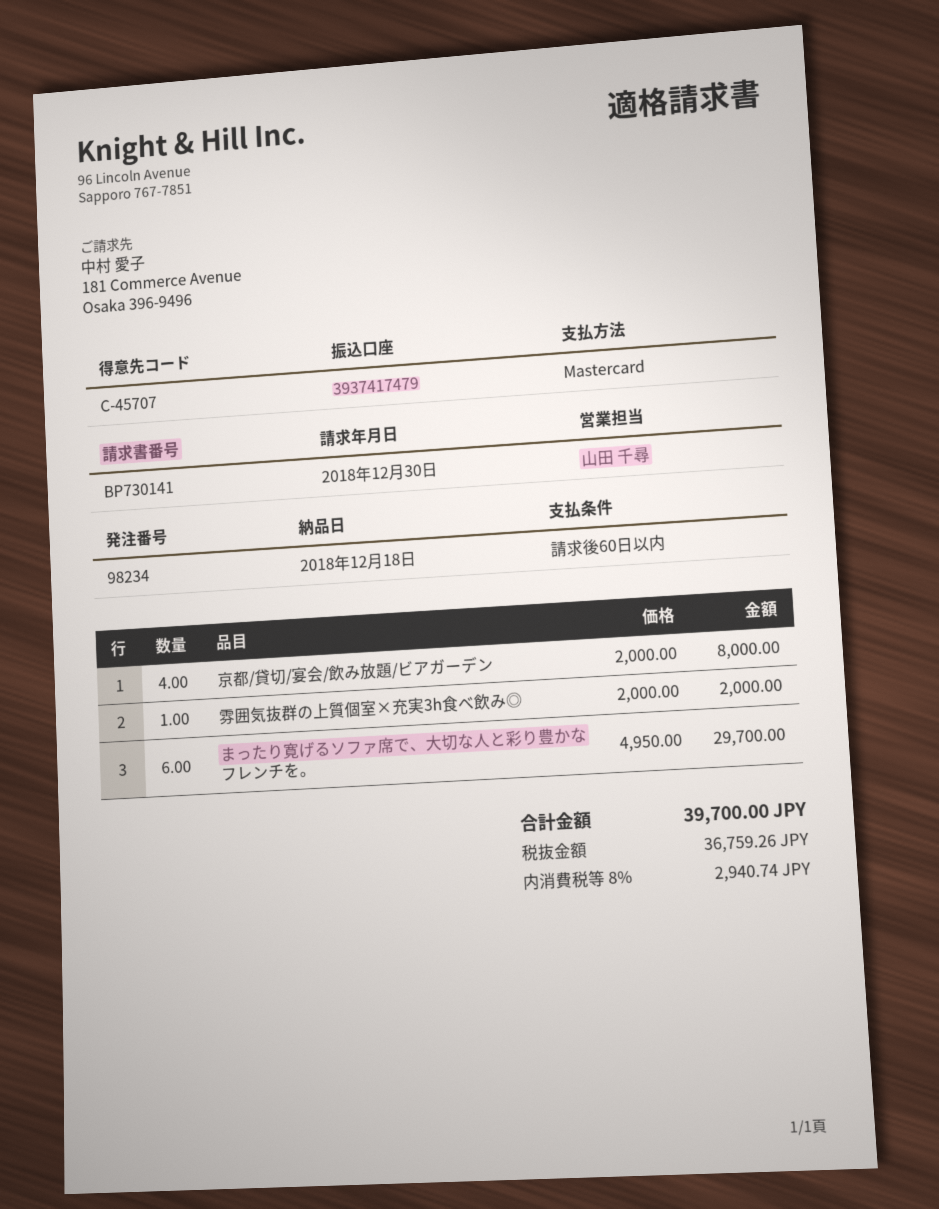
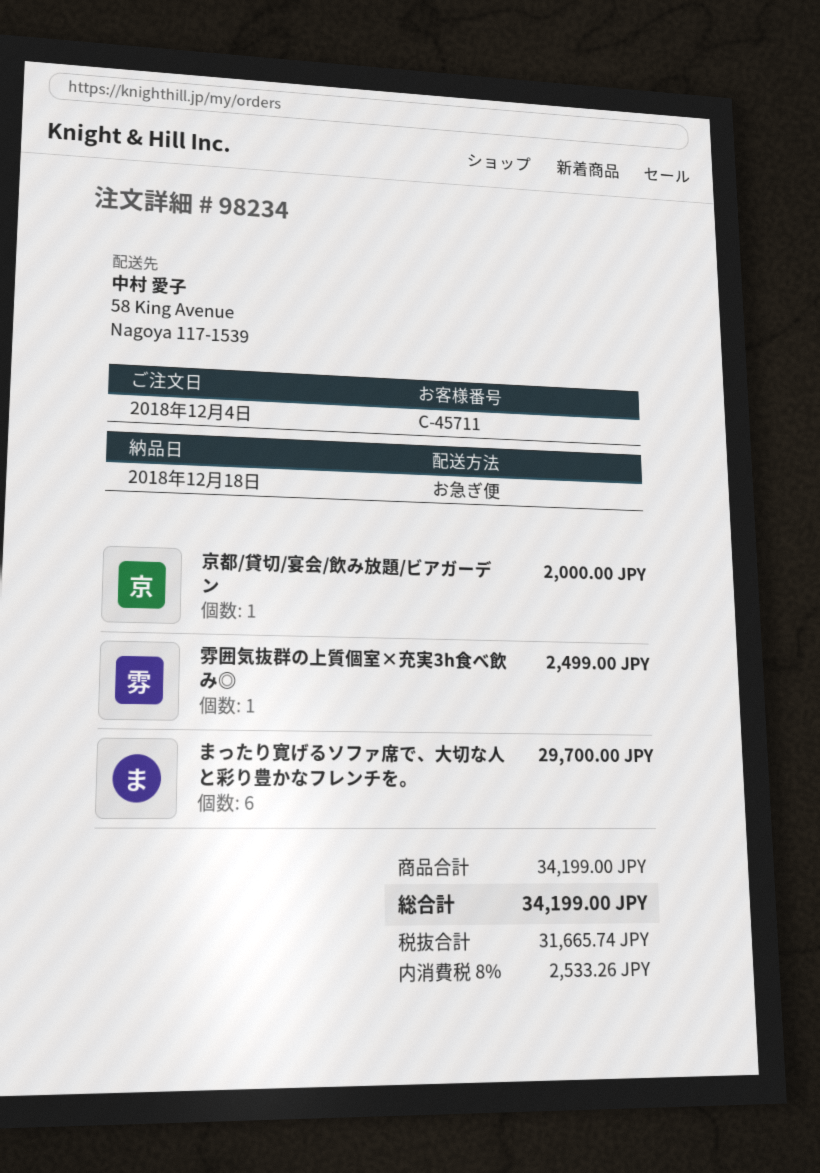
customer number: C-45707 -> C-45711
京都/貸切/宴会/飲み放題/ビアガーデン: 4 for 8000.00 -> 1 for 2000.00
雰囲気抜群の上質個室×充実3h食べ飲み◎: 1 for 2000.00 -> 1 for 2499.00
net: 36759.26 -> 31665.74
tax: 8% = 2940.74 -> 8% = 2533.26
total: 39700.00 -> 34199.00

